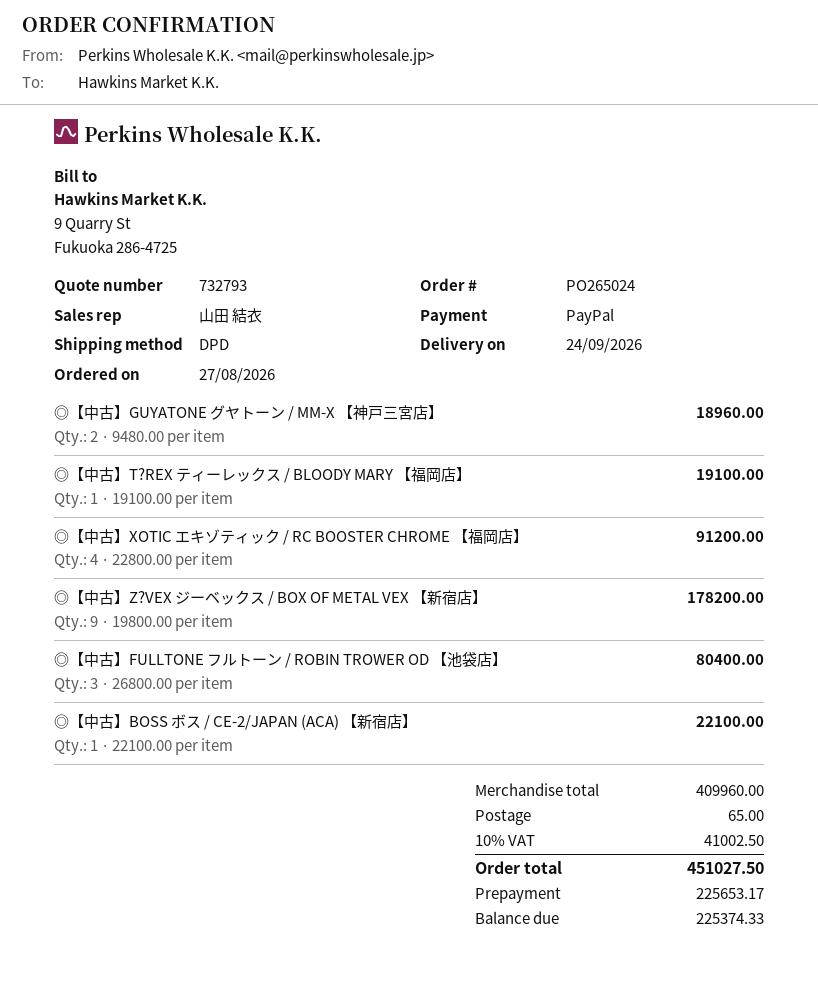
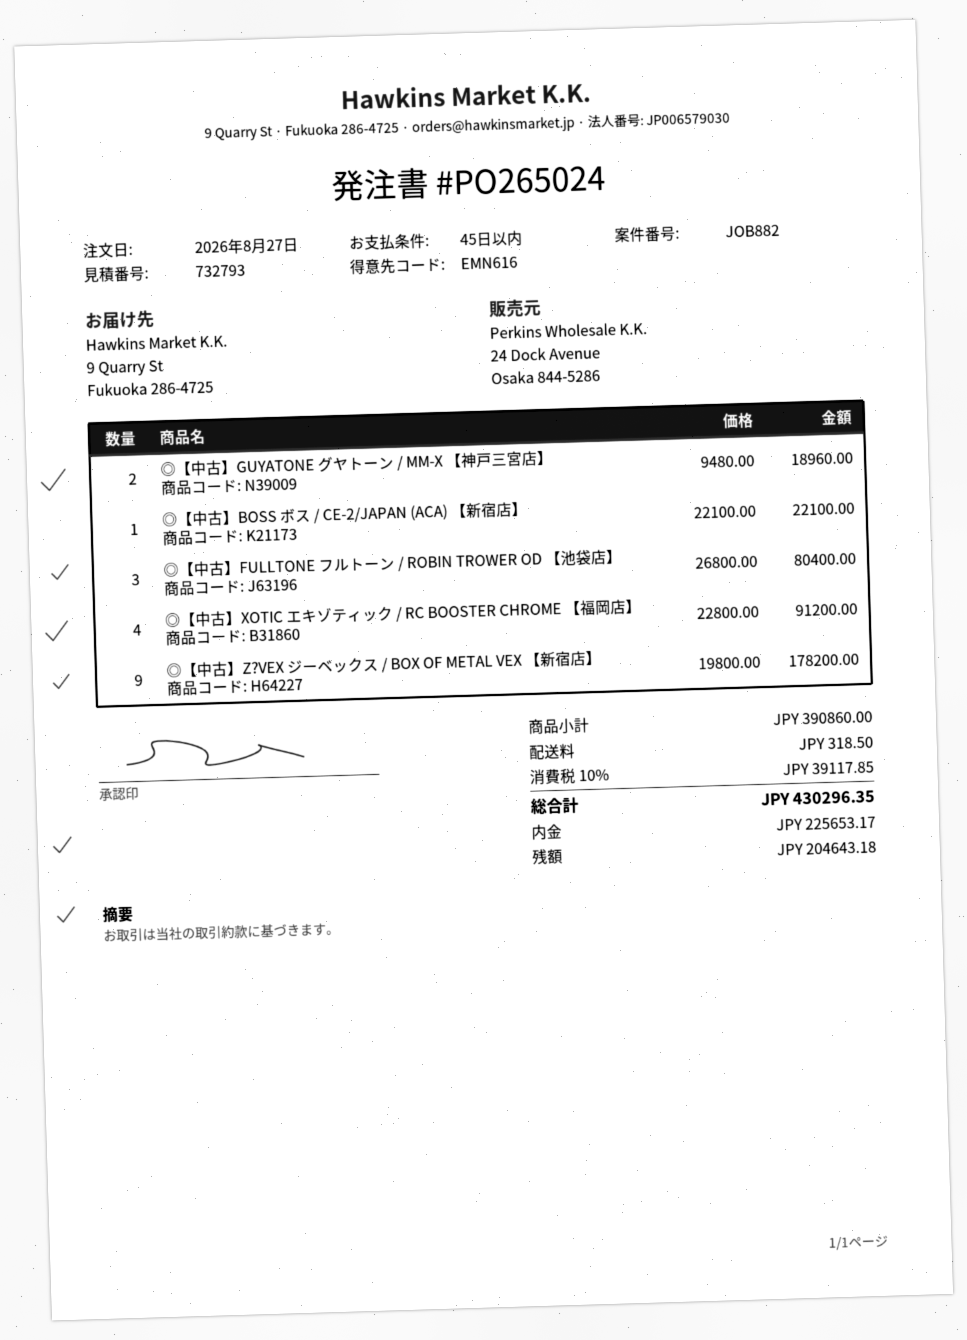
◎【中古】T?REX ティーレックス / BLOODY MARY 【福岡店】: 1 x 19100.00 = 19100.00 -> none
subtotal: 409960.00 -> 390860.00
shipping: 65.00 -> 318.50
tax: 10% = 41002.50 -> 10% = 39117.85
total: 451027.50 -> 430296.35
balance: 225374.33 -> 204643.18

